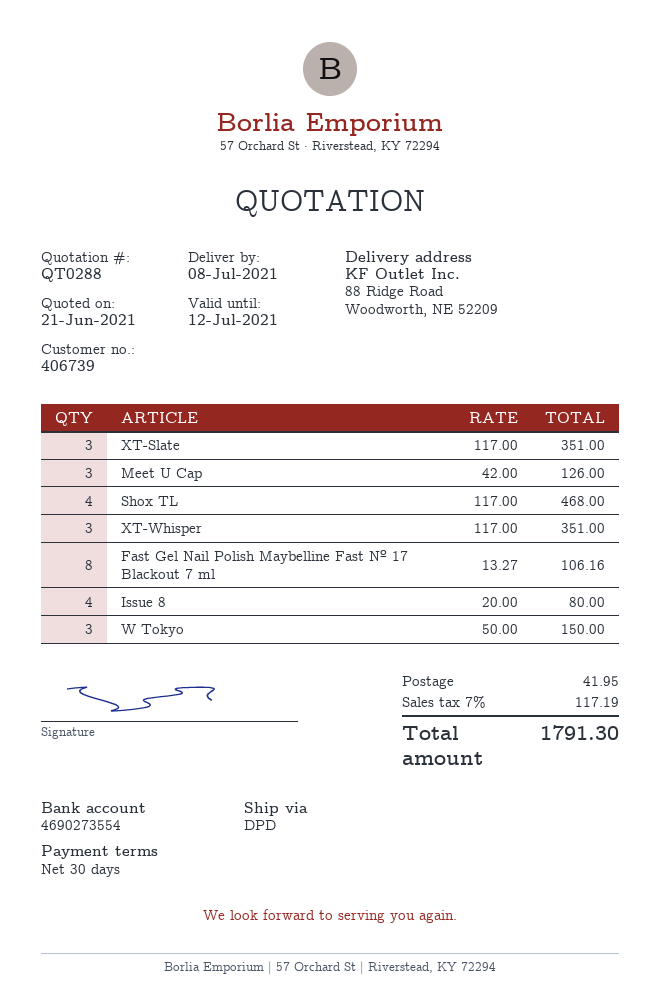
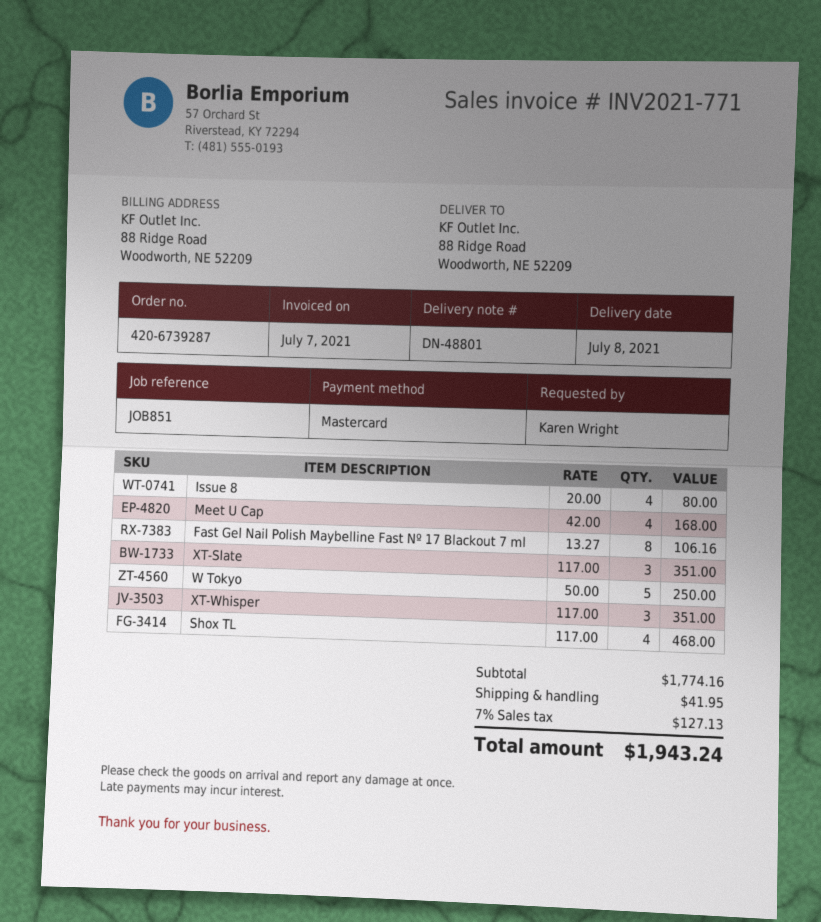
Meet U Cap: 3 x 42.00 = 126.00 -> 4 x 42.00 = 168.00
W Tokyo: 3 x 50.00 = 150.00 -> 5 x 50.00 = 250.00
tax: 7% = 117.19 -> 7% = 127.13
total: 1791.30 -> 1943.24

